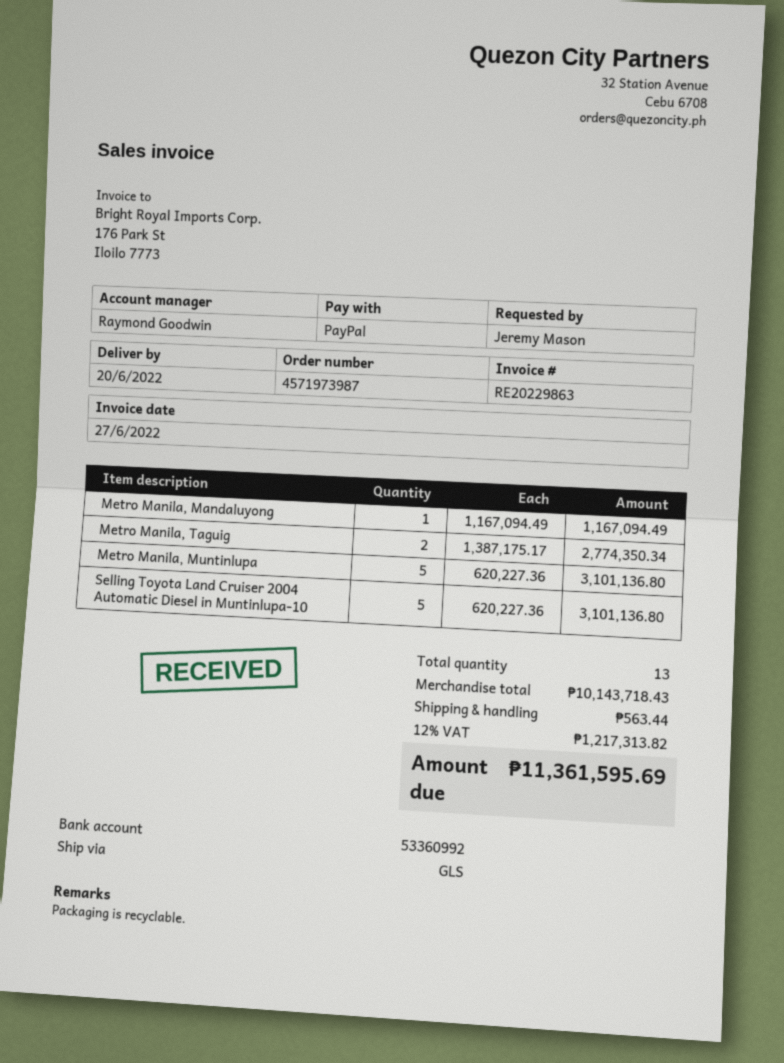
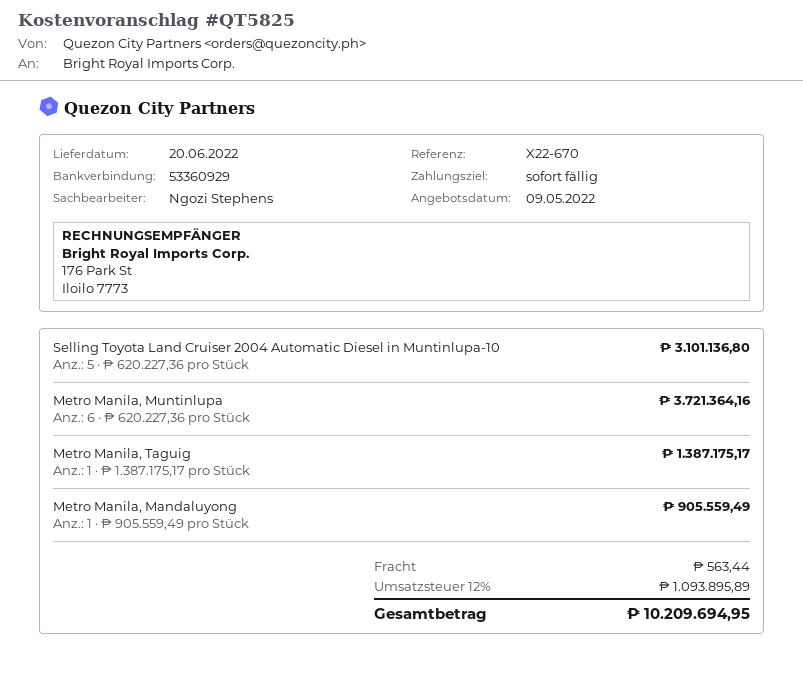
sales rep: Raymond Goodwin -> Ngozi Stephens
bank account: 53360992 -> 53360929
Metro Manila, Mandaluyong: 1 x 1167094.49 = 1167094.49 -> 1 x 905559.49 = 905559.49
Metro Manila, Taguig: 2 x 1387175.17 = 2774350.34 -> 1 x 1387175.17 = 1387175.17
Metro Manila, Muntinlupa: 5 x 620227.36 = 3101136.80 -> 6 x 620227.36 = 3721364.16
tax: 12% = 1217313.82 -> 12% = 1093895.89
total: 11361595.69 -> 10209694.95

